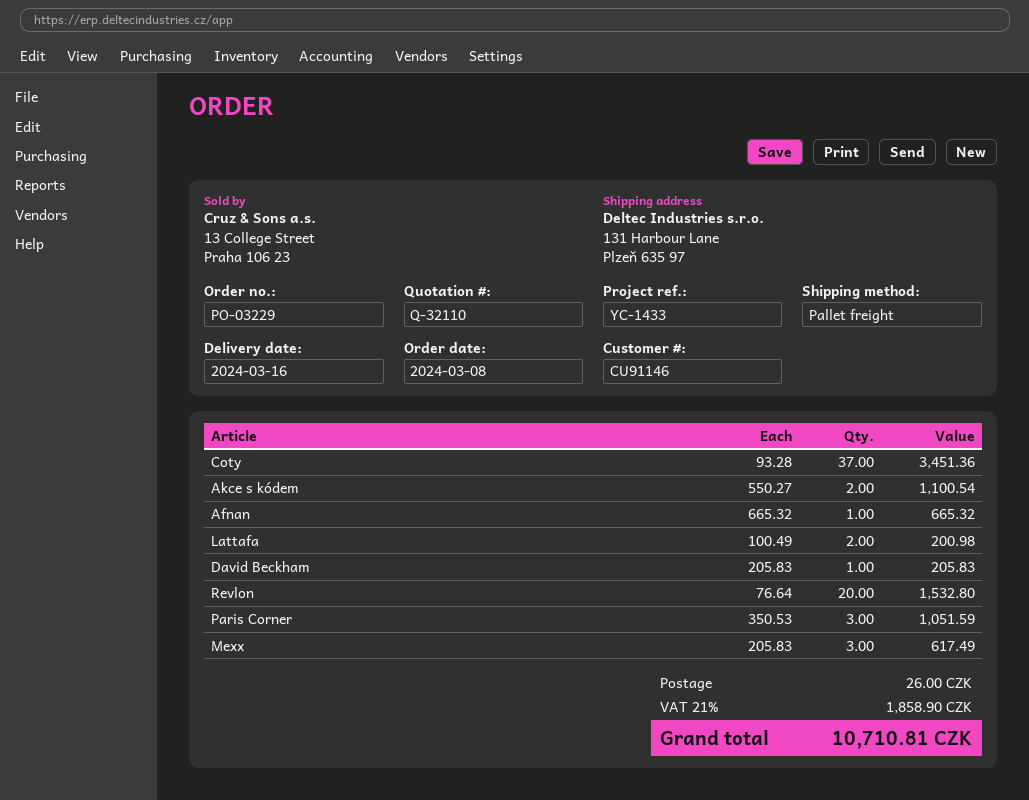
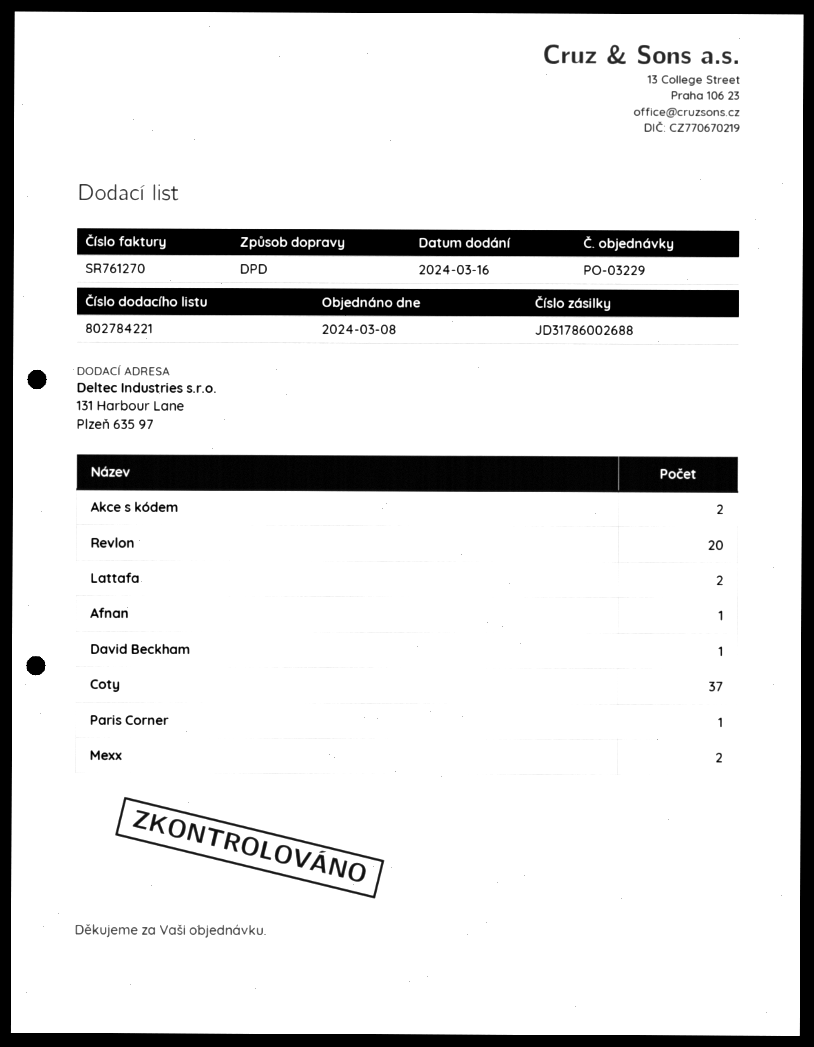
shipping method: pallet freight -> DPD
Paris Corner: 3 -> 1
Mexx: 3 -> 2

